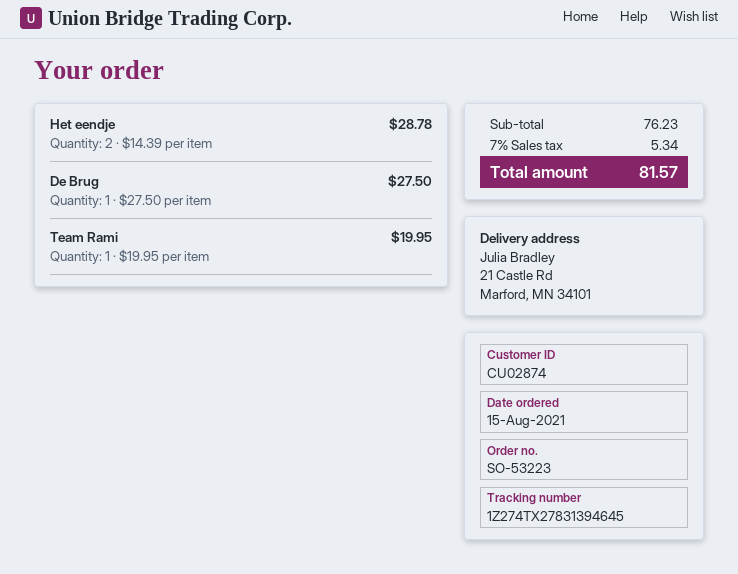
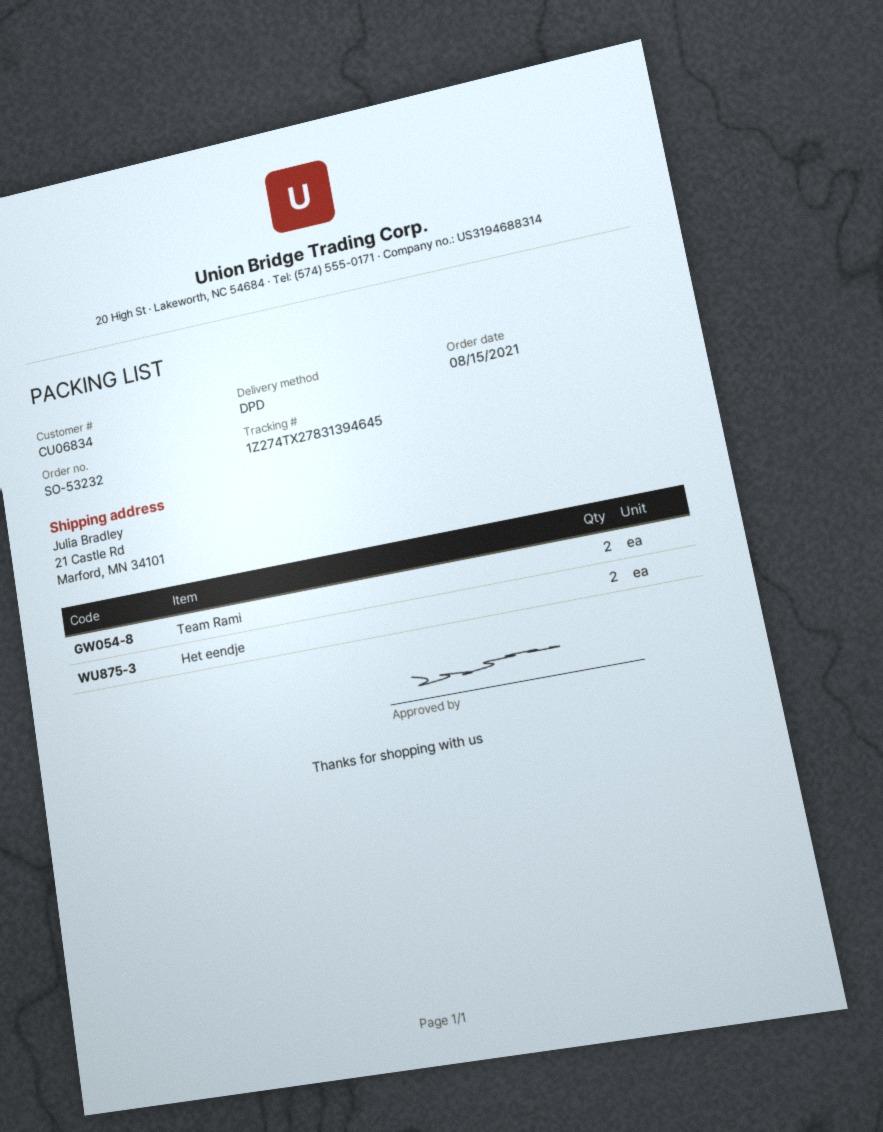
order number: SO-53223 -> SO-53232
customer number: CU02874 -> CU06834
De Brug: 1 -> none
Team Rami: 1 -> 2

